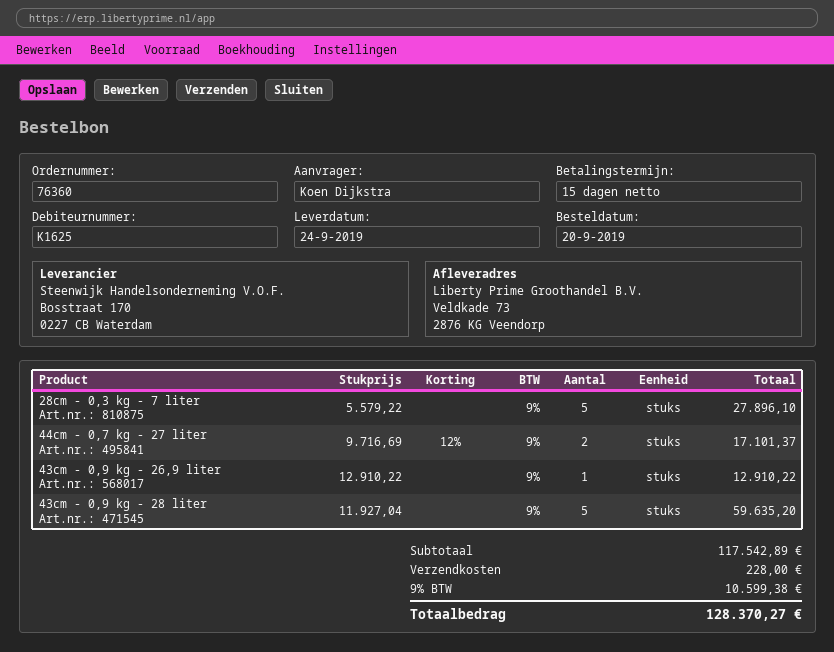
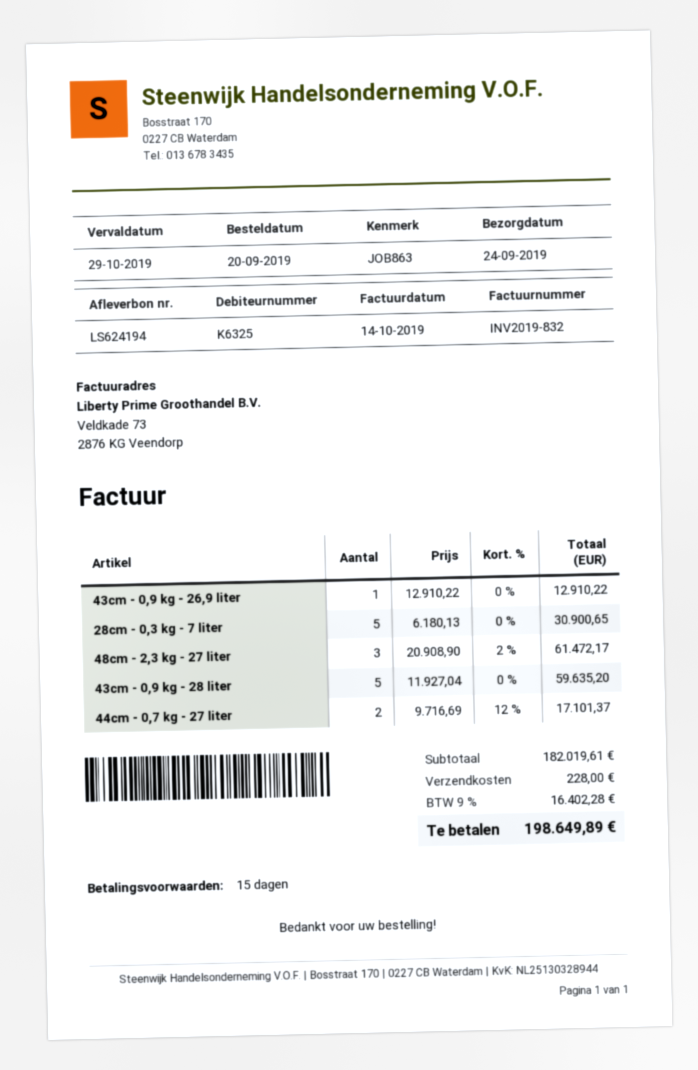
customer number: K1625 -> K6325
28cm - 0,3 kg - 7 liter: 5 x 5579.22 = 27896.10 -> 5 x 6180.13 = 30900.65
48cm - 2,3 kg - 27 liter: none -> 3 x 20908.90 - 2% = 61472.17
subtotal: 117542.89 -> 182019.61
tax: 9% = 10599.38 -> 9% = 16402.28
total: 128370.27 -> 198649.89

